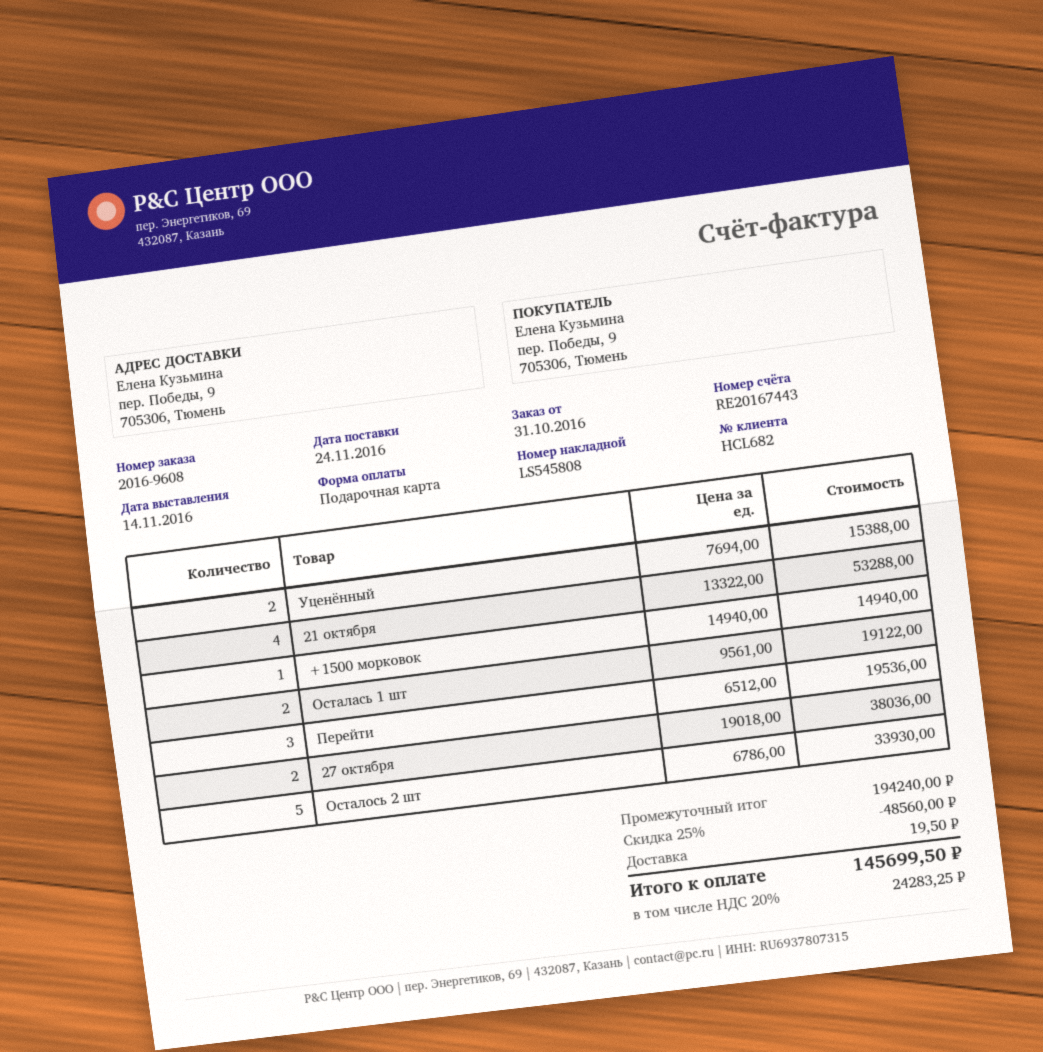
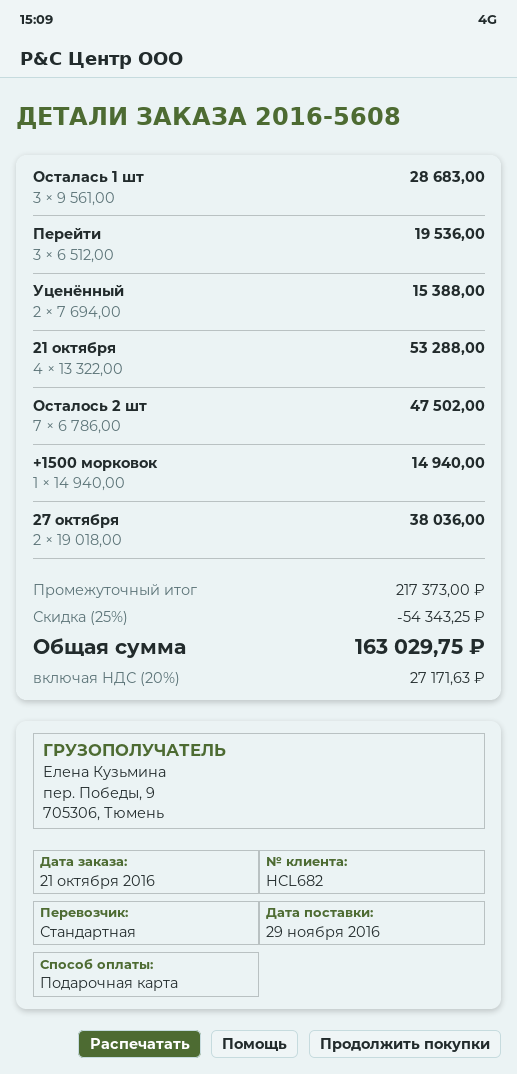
order number: 2016-9608 -> 2016-5608
order date: 2016-10-31 -> 2016-10-21
delivery date: 2016-11-24 -> 2016-11-29
Осталась 1 шт: 2 x 9561.00 = 19122.00 -> 3 x 9561.00 = 28683.00
Осталось 2 шт: 5 x 6786.00 = 33930.00 -> 7 x 6786.00 = 47502.00
subtotal: 194240.00 -> 217373.00
discount: 25% = 48560.00 -> 25% = 54343.25
shipping: 19.50 -> none
tax: 20% = 24283.25 -> 20% = 27171.63
total: 145699.50 -> 163029.75

